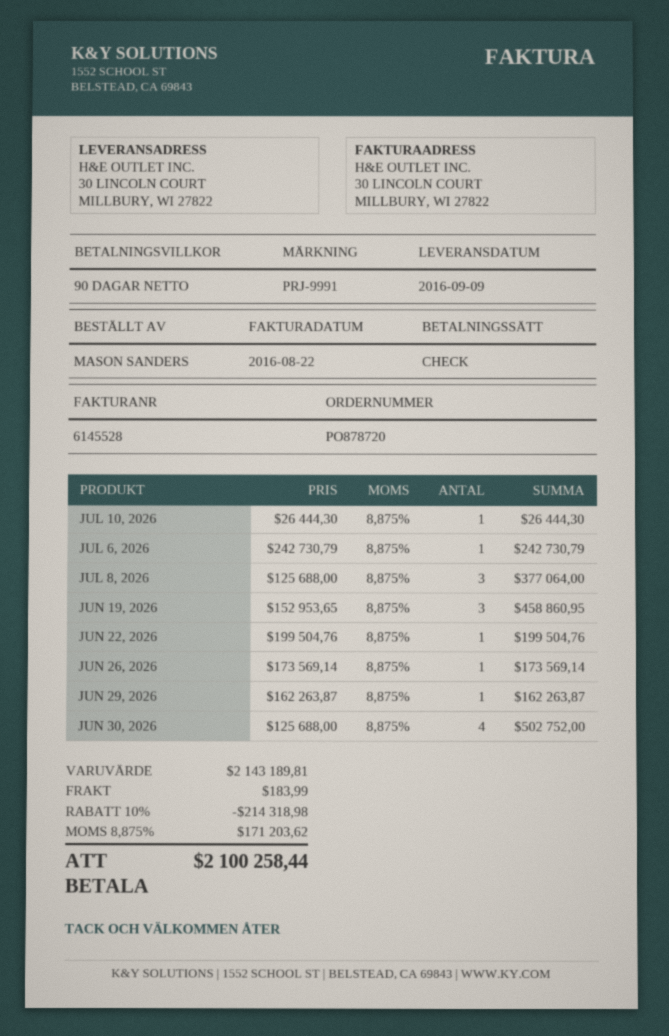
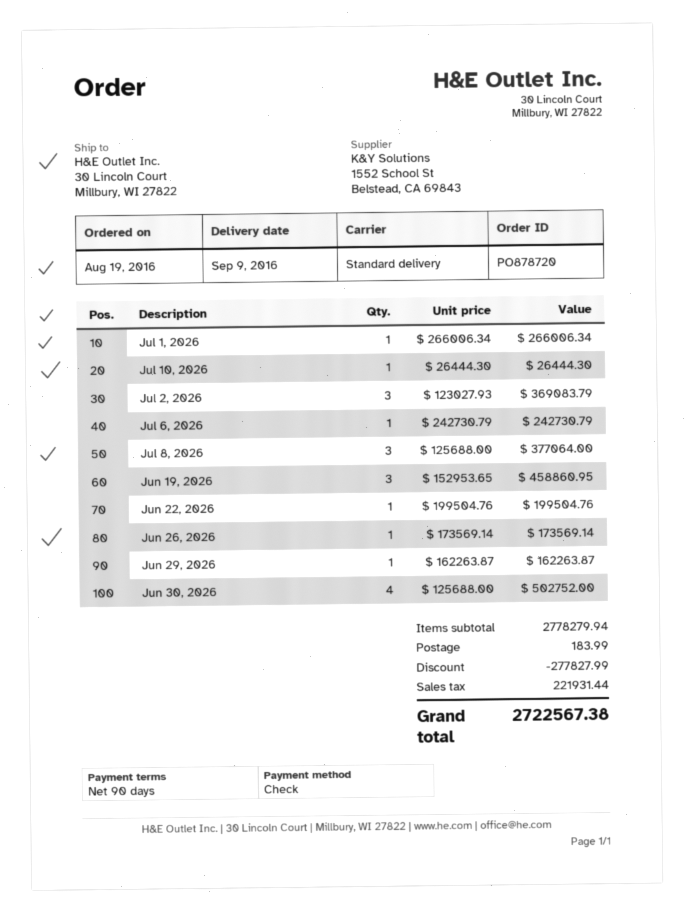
Jul 1, 2026: none -> 1 x 266006.34 = 266006.34
Jul 2, 2026: none -> 3 x 123027.93 = 369083.79
subtotal: 2143189.81 -> 2778279.94
discount: 214318.98 -> 277827.99
tax: 171203.62 -> 221931.44
total: 2100258.44 -> 2722567.38

